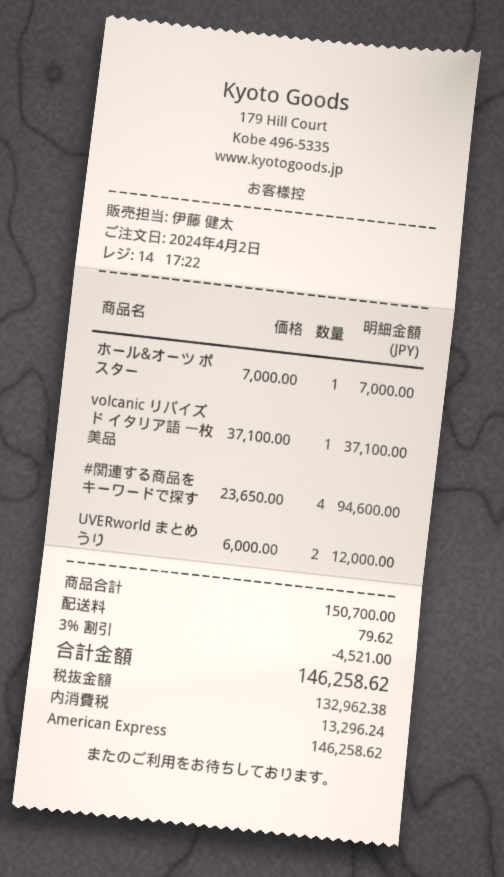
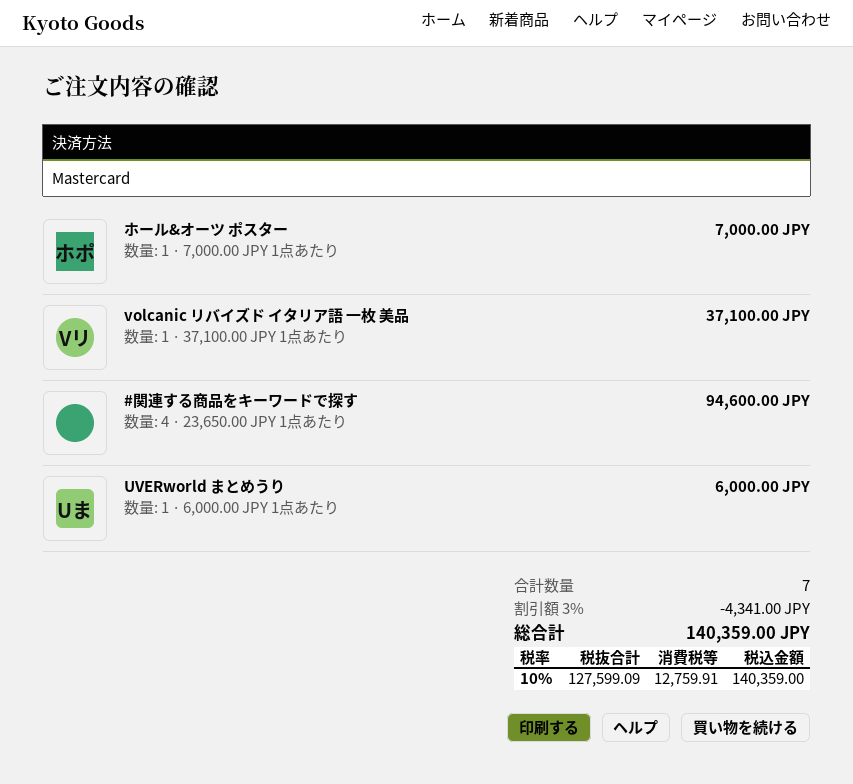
payment method: American Express -> Mastercard
UVERworld まとめうり: 2 x 6000.00 = 12000.00 -> 1 x 6000.00 = 6000.00
discount: 3% = 4521.00 -> 3% = 4341.00
shipping: 79.62 -> none
net: 132962.38 -> 127599.09
tax: 13296.24 -> 12759.91
total: 146258.62 -> 140359.00

